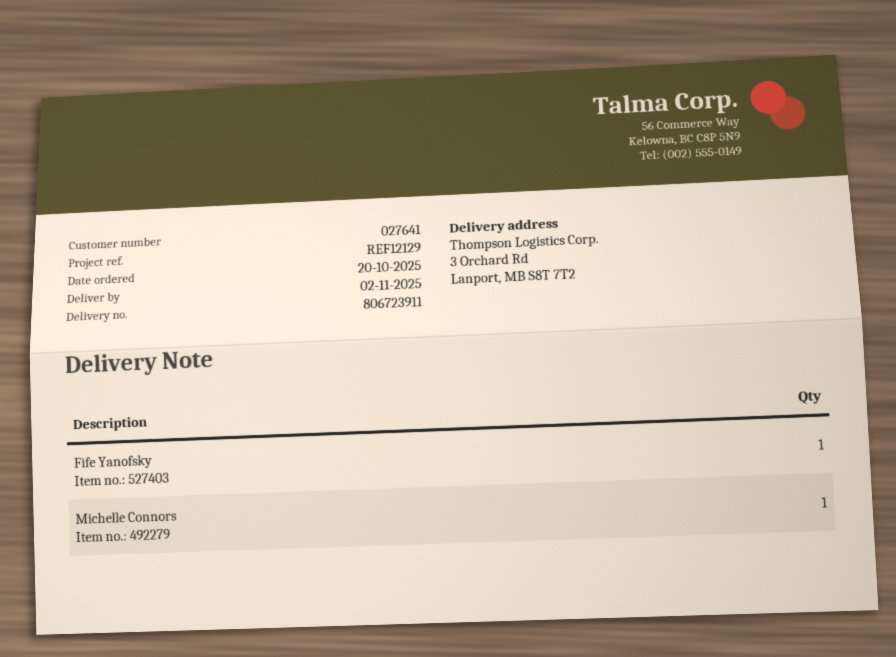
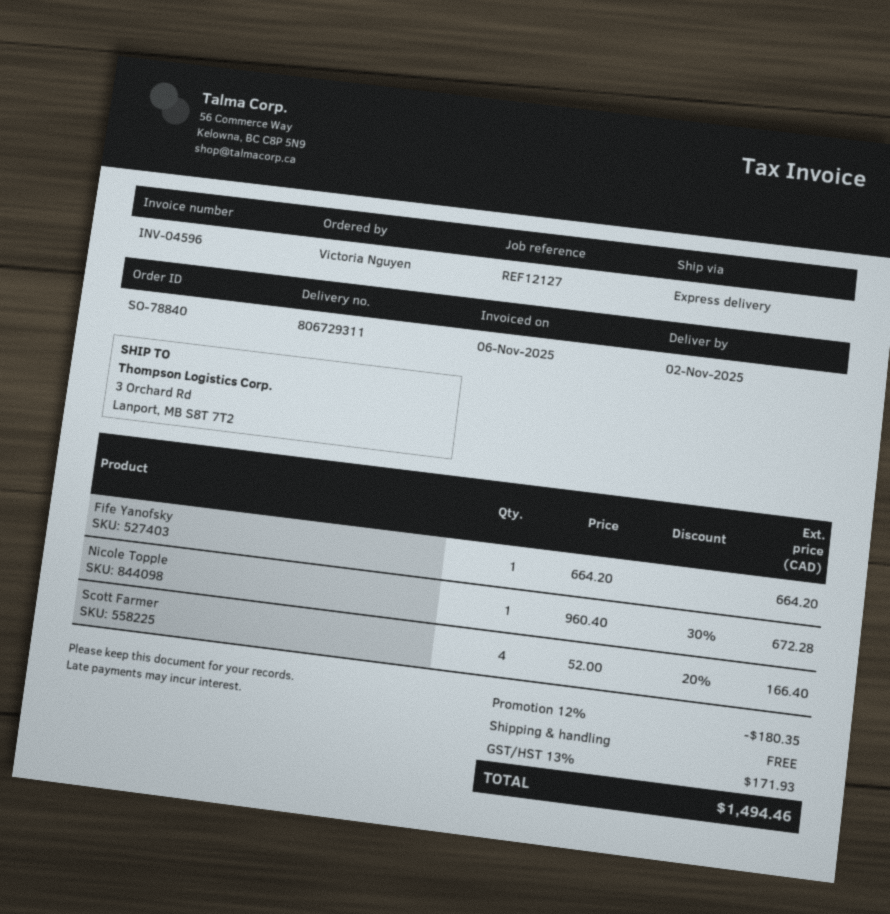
delivery note number: 806723911 -> 806729311
reference: REF12129 -> REF12127
Michelle Connors: 1 -> none
Nicole Topple: none -> 1
Scott Farmer: none -> 4

